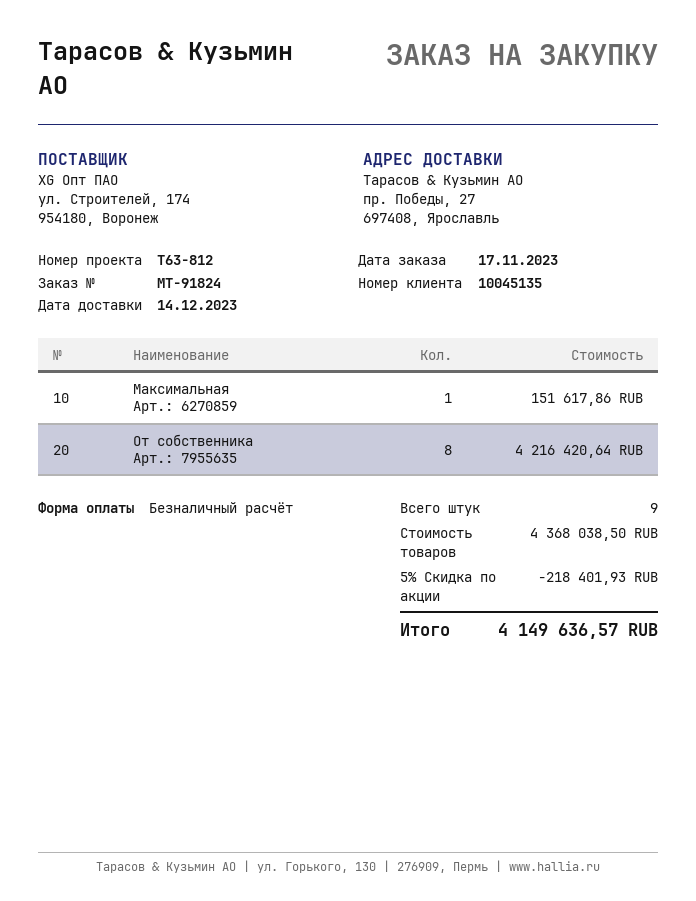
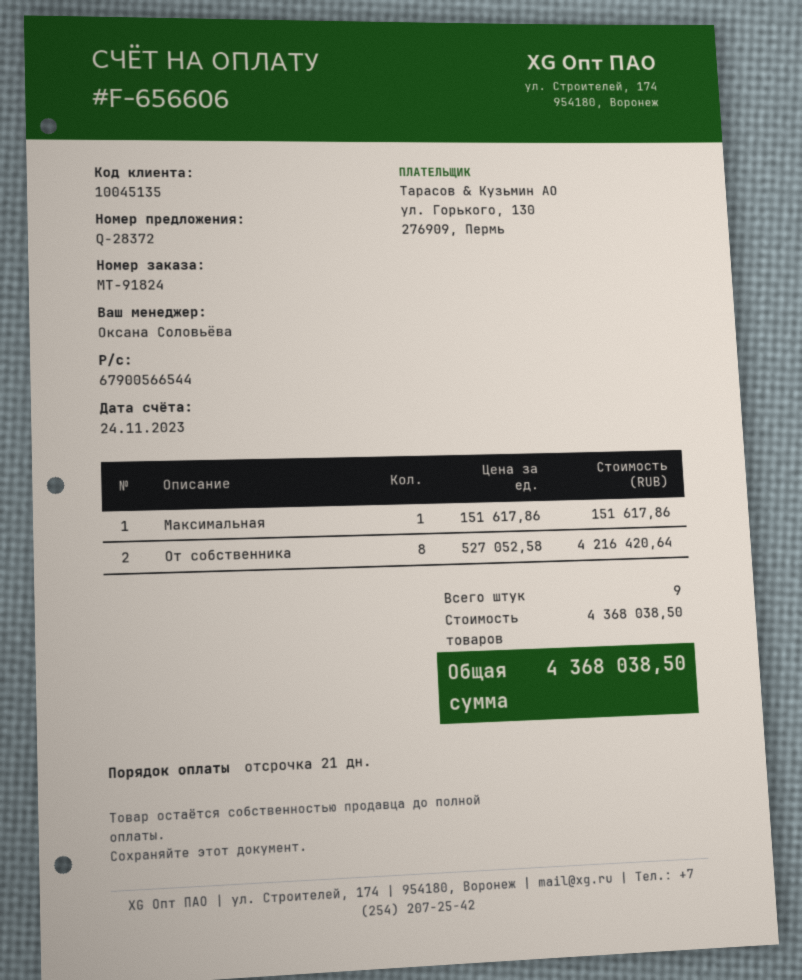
discount: 5% = 218401.93 -> none
total: 4149636.57 -> 4368038.50

